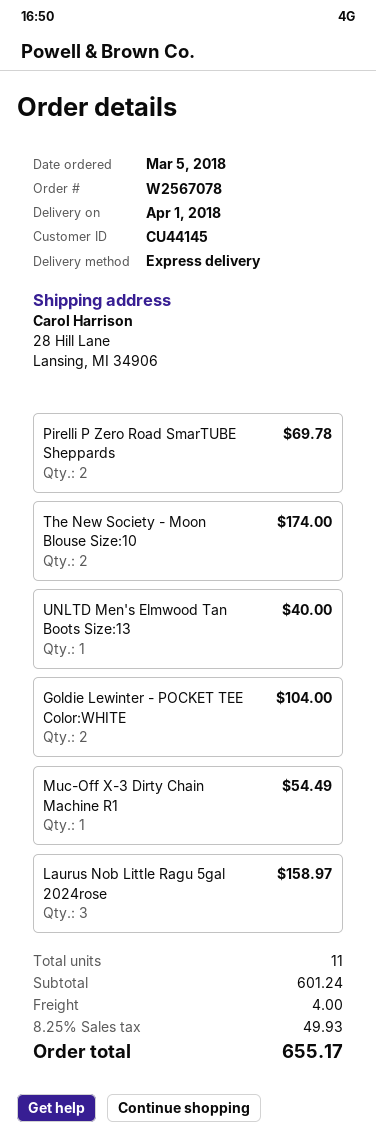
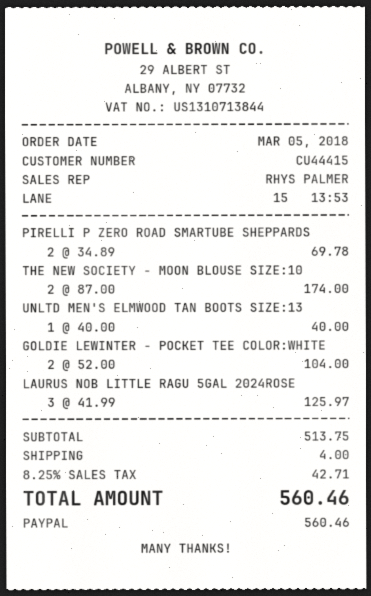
customer number: CU44145 -> CU44415
Muc-Off X-3 Dirty Chain Machine R1: 1 for 54.49 -> none
Laurus Nob Little Ragu 5gal 2024rose: 3 for 158.97 -> 3 for 125.97
subtotal: 601.24 -> 513.75
tax: 8.25% = 49.93 -> 8.25% = 42.71
total: 655.17 -> 560.46

